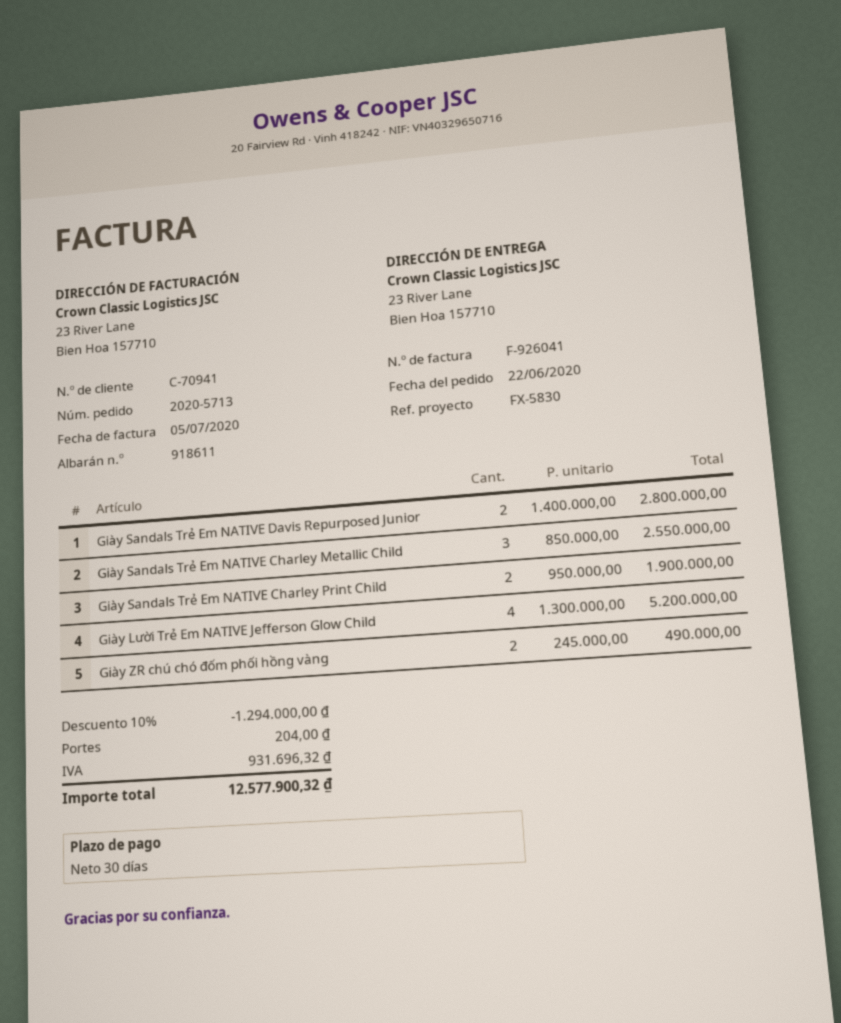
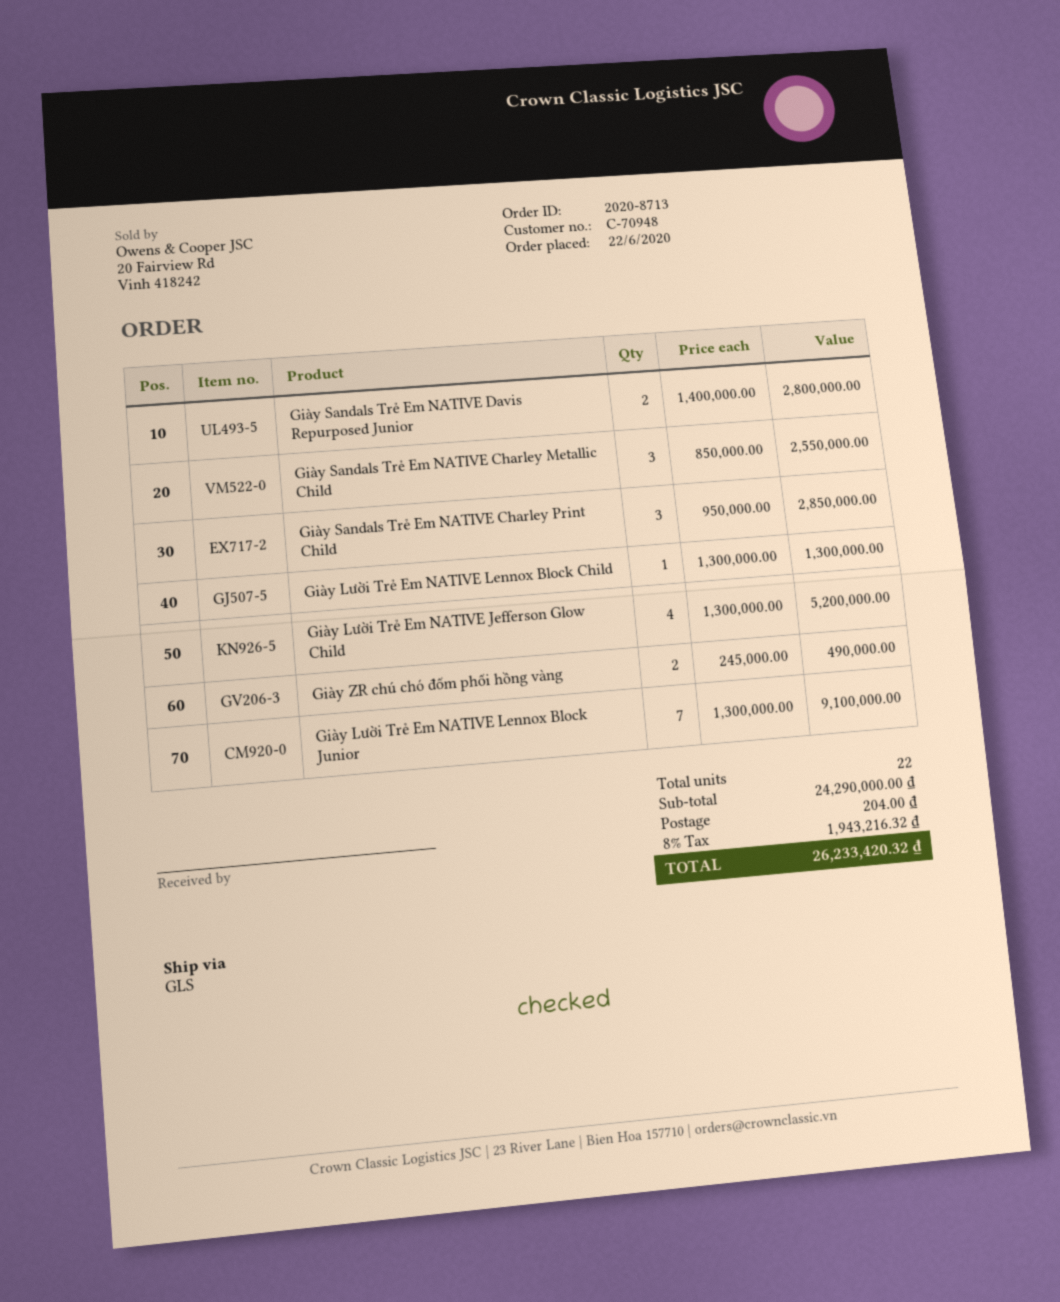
order number: 2020-5713 -> 2020-8713
customer number: C-70941 -> C-70948
Giày Sandals Trẻ Em NATIVE Charley Print Child: 2 x 950000.00 = 1900000.00 -> 3 x 950000.00 = 2850000.00
Giày Lười Trẻ Em NATIVE Lennox Block Child: none -> 1 x 1300000.00 = 1300000.00
Giày Lười Trẻ Em NATIVE Lennox Block Junior: none -> 7 x 1300000.00 = 9100000.00
discount: 10% = 1294000.00 -> none
tax: 931696.32 -> 1943216.32
total: 12577900.32 -> 26233420.32

